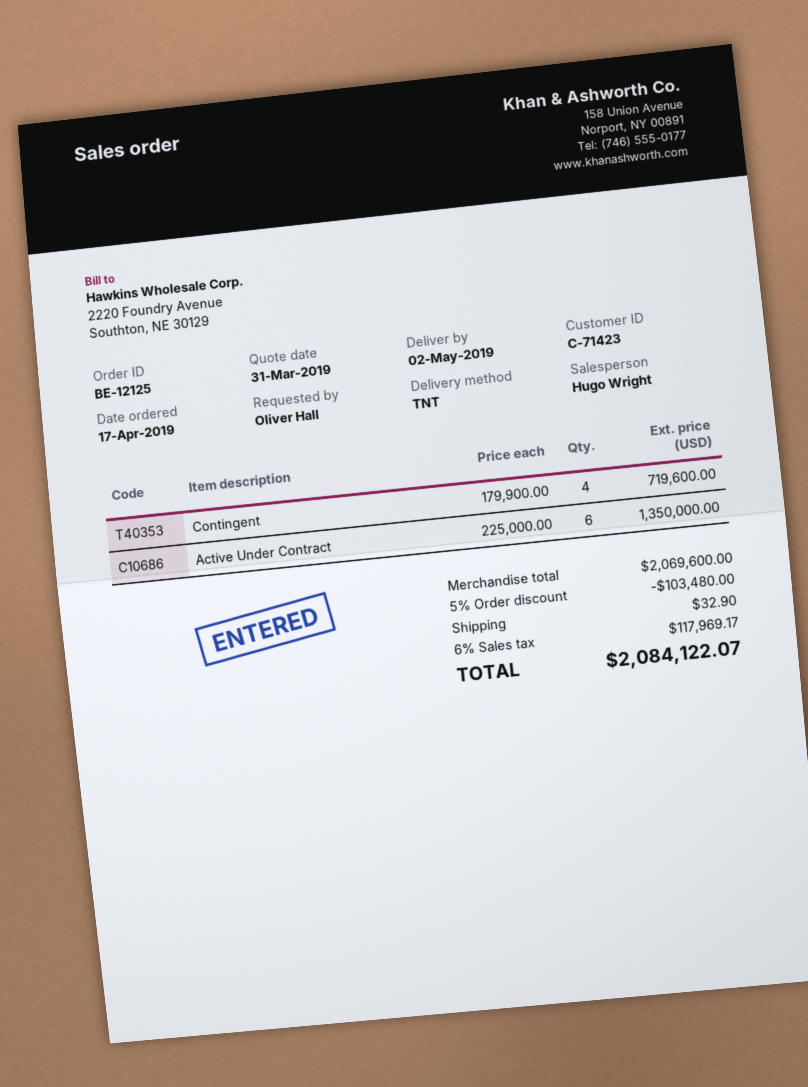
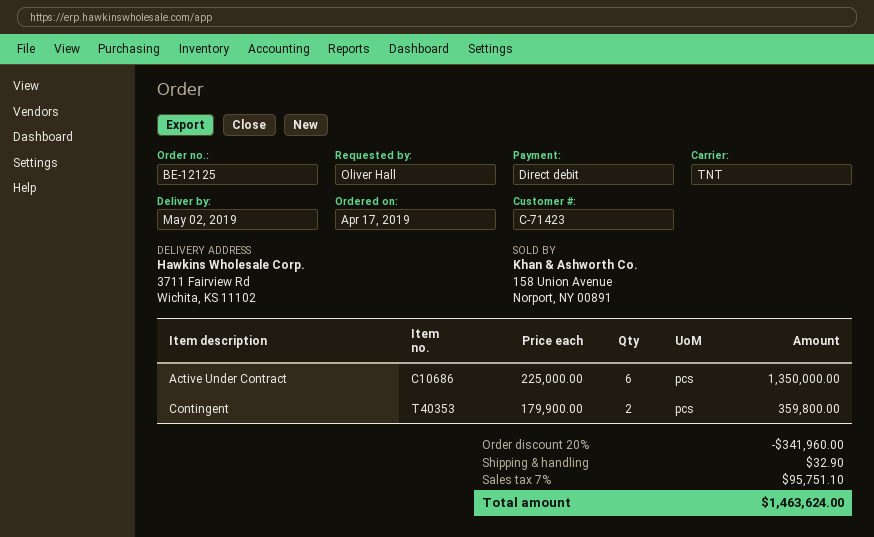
Contingent: 4 x 179900.00 = 719600.00 -> 2 x 179900.00 = 359800.00
discount: 5% = 103480.00 -> 20% = 341960.00
tax: 6% = 117969.17 -> 7% = 95751.10
total: 2084122.07 -> 1463624.00

